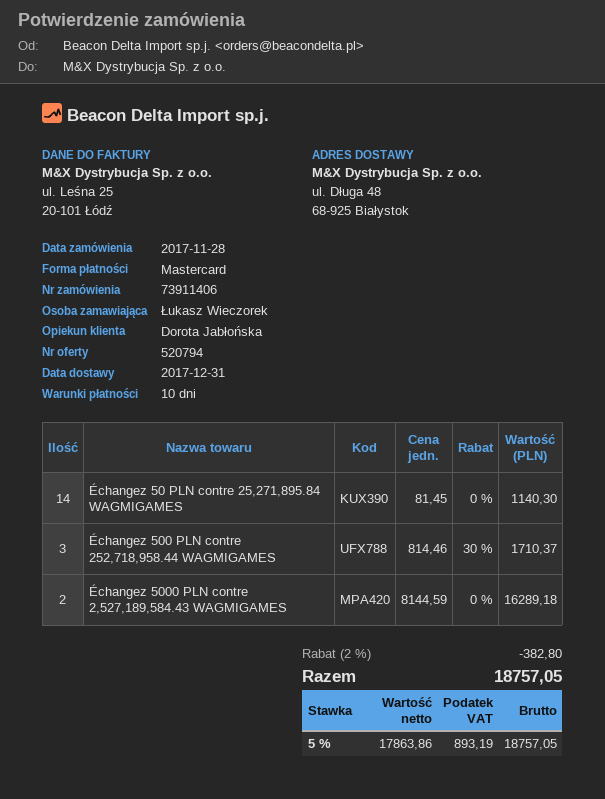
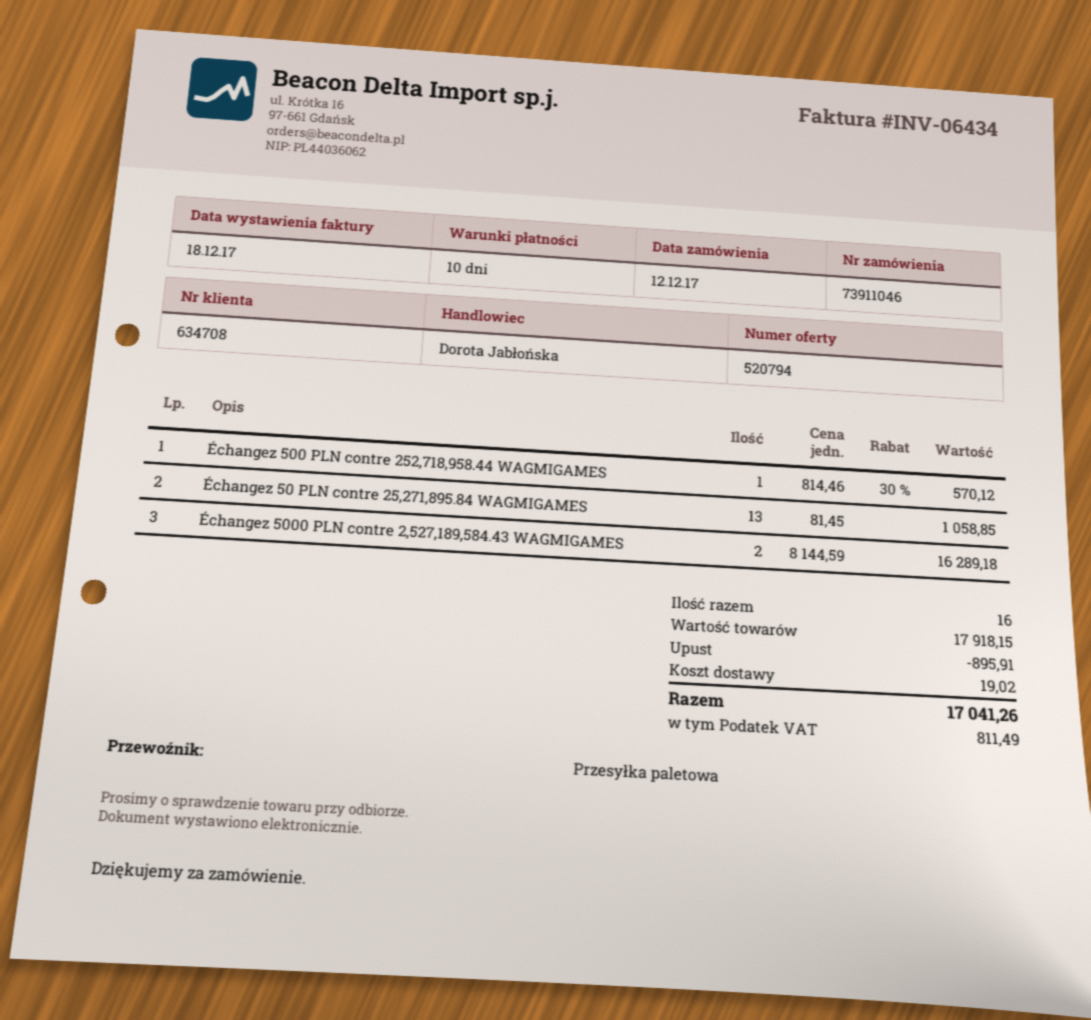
order number: 73911406 -> 73911046
order date: 2017-11-28 -> 2017-12-12
Échangez 50 PLN contre 25,271,895.84 WAGMIGAMES: 14 x 81.45 = 1140.30 -> 13 x 81.45 = 1058.85
Échangez 500 PLN contre 252,718,958.44 WAGMIGAMES: 3 x 814.46 - 30% = 1710.37 -> 1 x 814.46 - 30% = 570.12
discount: 382.80 -> 895.91
shipping: none -> 19.02
tax: 893.19 -> 811.49
total: 18757.05 -> 17041.26

